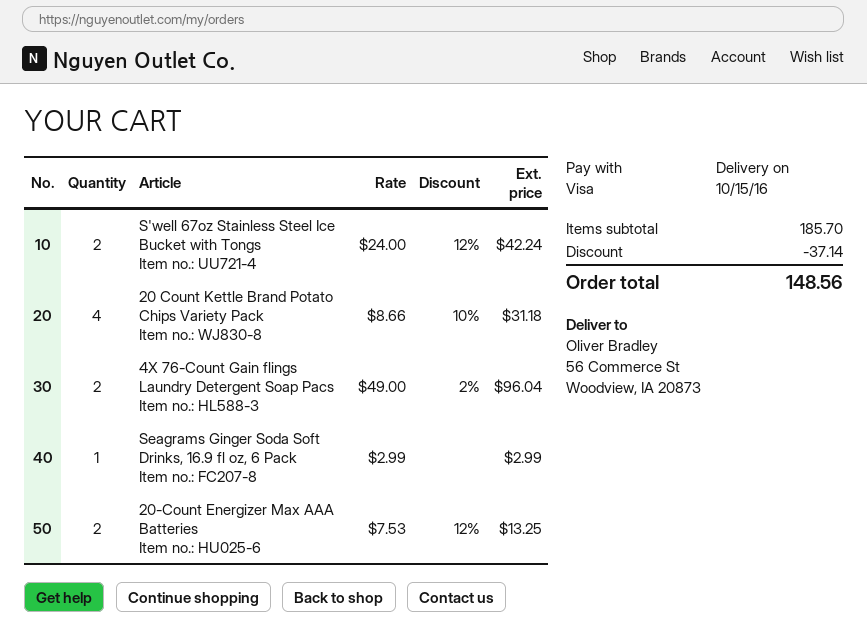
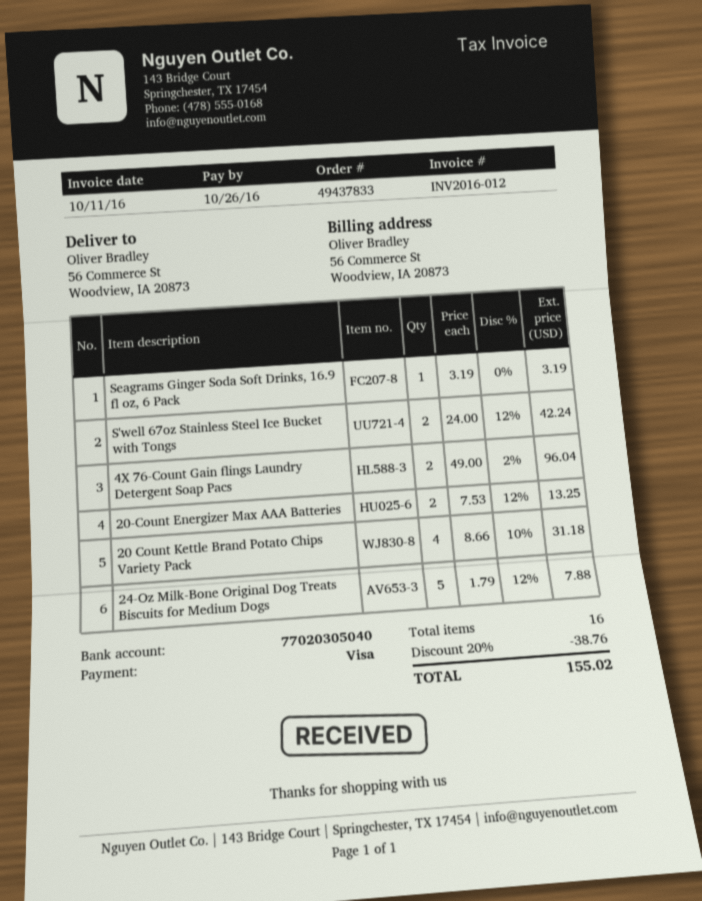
Seagrams Ginger Soda Soft Drinks, 16.9 fl oz, 6 Pack: 1 x 2.99 = 2.99 -> 1 x 3.19 = 3.19
24-Oz Milk-Bone Original Dog Treats Biscuits for Medium Dogs: none -> 5 x 1.79 - 12% = 7.88
discount: 37.14 -> 38.76
total: 148.56 -> 155.02

